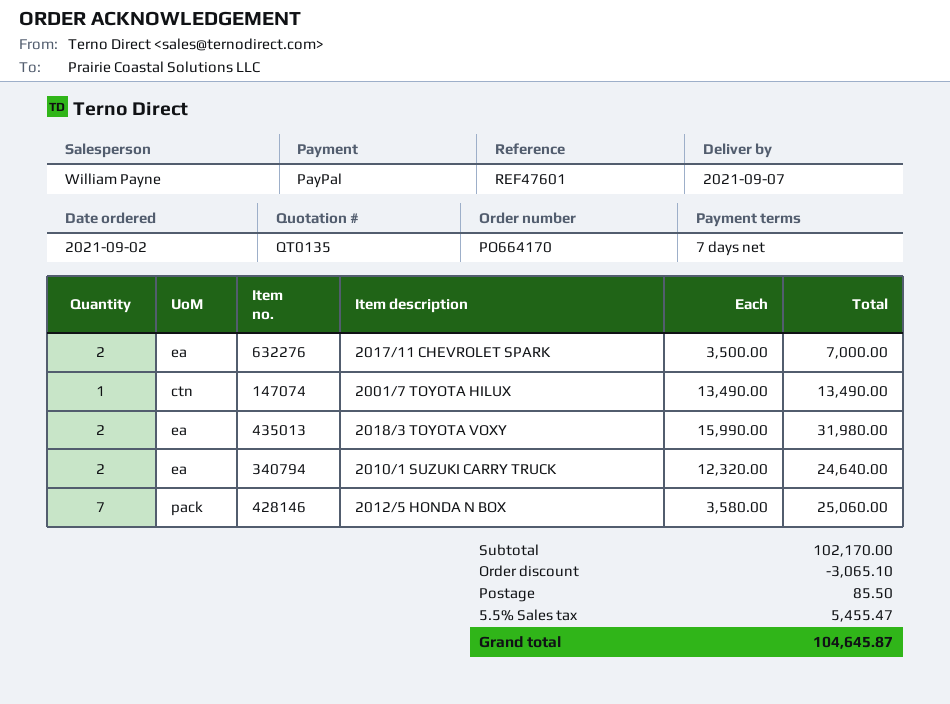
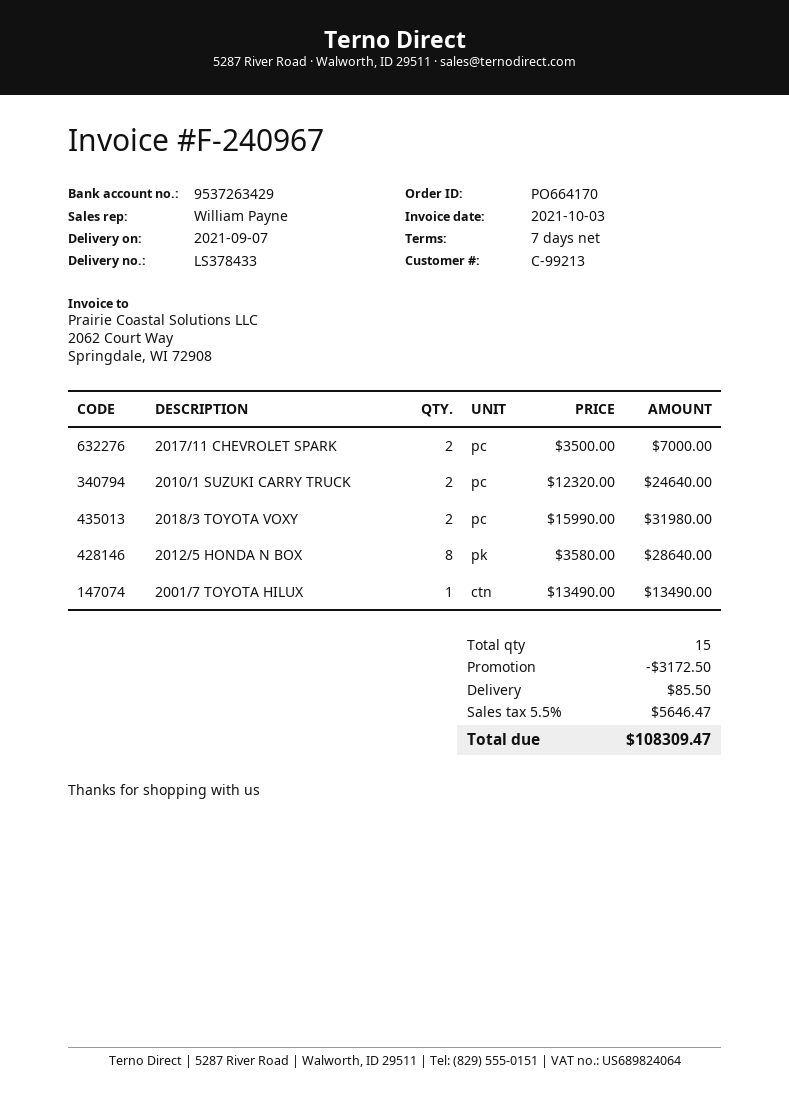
2012/5 HONDA N BOX: 7 x 3580.00 = 25060.00 -> 8 x 3580.00 = 28640.00
discount: 3065.10 -> 3172.50
tax: 5.5% = 5455.47 -> 5.5% = 5646.47
total: 104645.87 -> 108309.47

